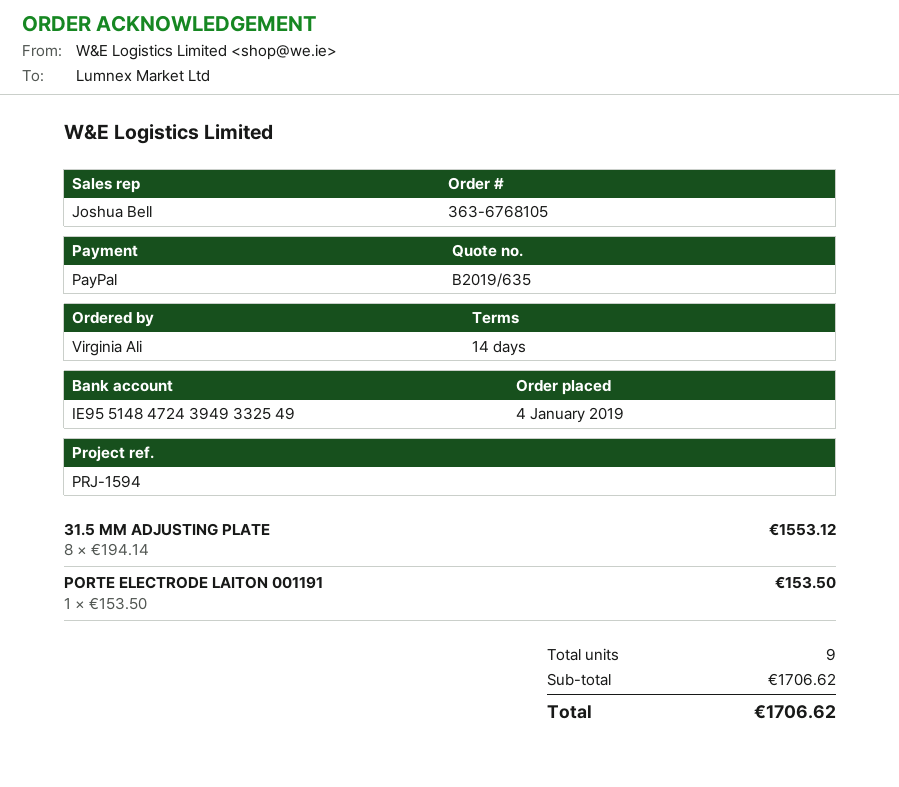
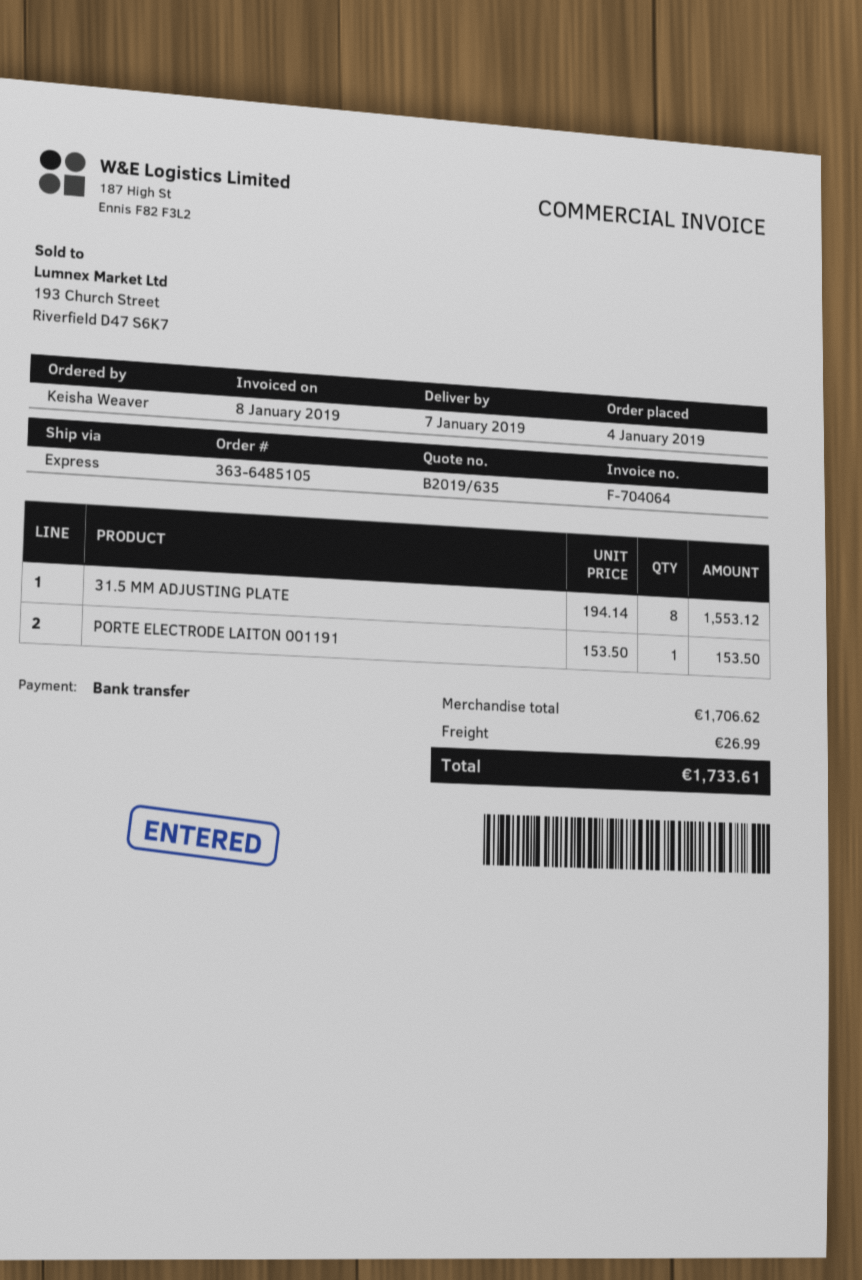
order number: 363-6768105 -> 363-6485105
ordered by: Virginia Ali -> Keisha Weaver
payment method: PayPal -> bank transfer
shipping: none -> 26.99
total: 1706.62 -> 1733.61

